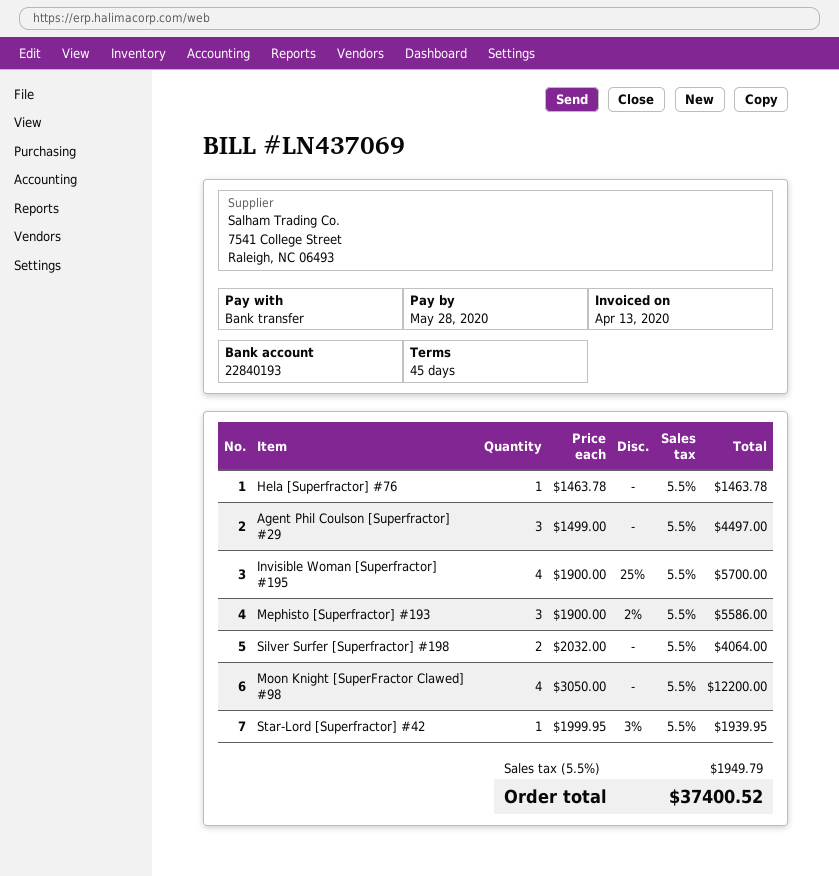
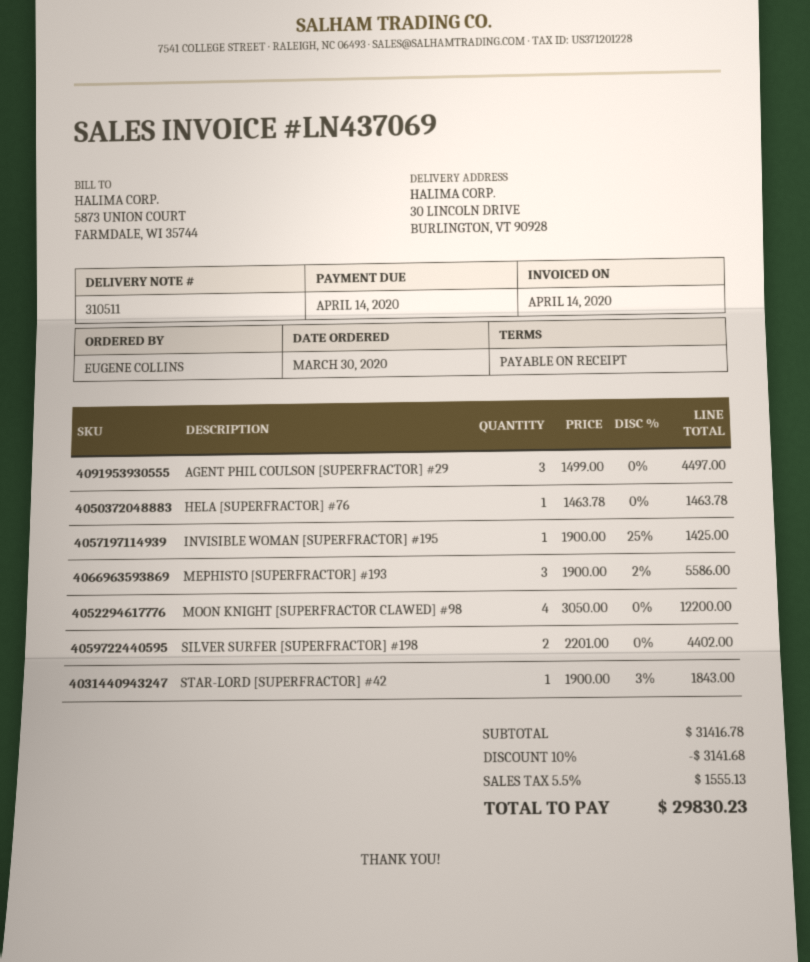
invoice date: 2020-04-13 -> 2020-04-14
payment terms: 45 days -> on receipt
due date: 2020-05-28 -> 2020-04-14
Invisible Woman [Superfractor] #195: 4 x 1900.00 - 25% = 5700.00 -> 1 x 1900.00 - 25% = 1425.00
Silver Surfer [Superfractor] #198: 2 x 2032.00 = 4064.00 -> 2 x 2201.00 = 4402.00
Star-Lord [Superfractor] #42: 1 x 1999.95 - 3% = 1939.95 -> 1 x 1900.00 - 3% = 1843.00
discount: none -> 10% = 3141.68
tax: 5.5% = 1949.79 -> 5.5% = 1555.13
total: 37400.52 -> 29830.23

